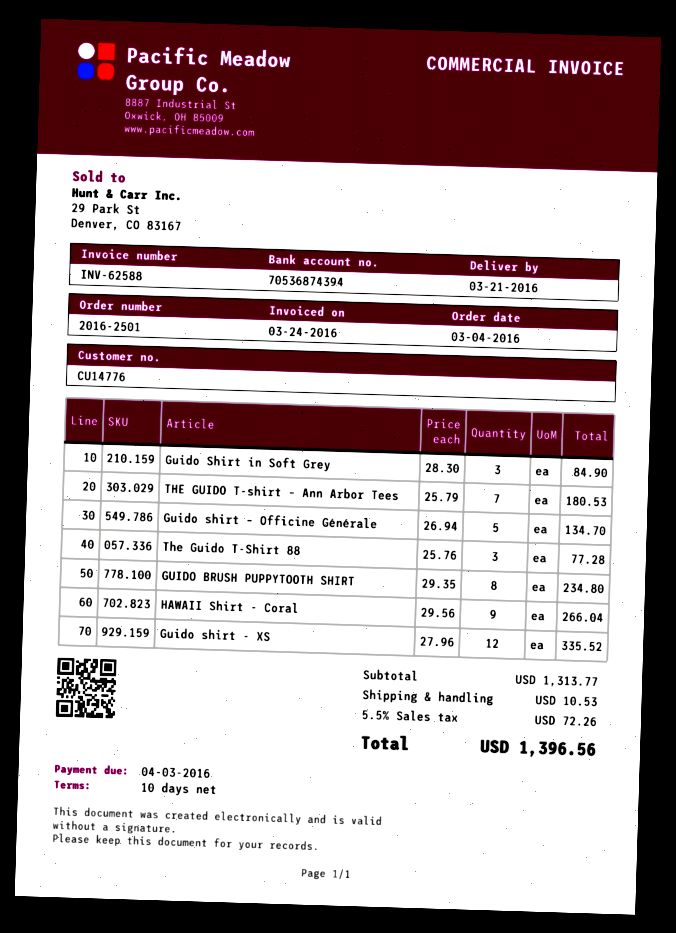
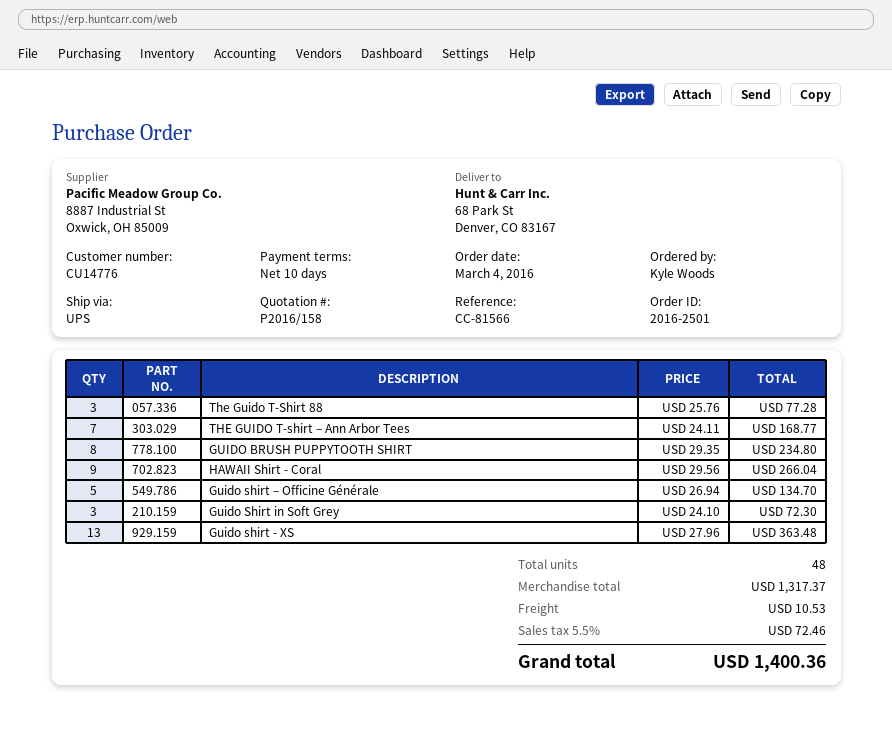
Guido Shirt in Soft Grey: 3 x 28.30 = 84.90 -> 3 x 24.10 = 72.30
THE GUIDO T-shirt – Ann Arbor Tees: 7 x 25.79 = 180.53 -> 7 x 24.11 = 168.77
Guido shirt - XS: 12 x 27.96 = 335.52 -> 13 x 27.96 = 363.48
subtotal: 1313.77 -> 1317.37
tax: 5.5% = 72.26 -> 5.5% = 72.46
total: 1396.56 -> 1400.36

